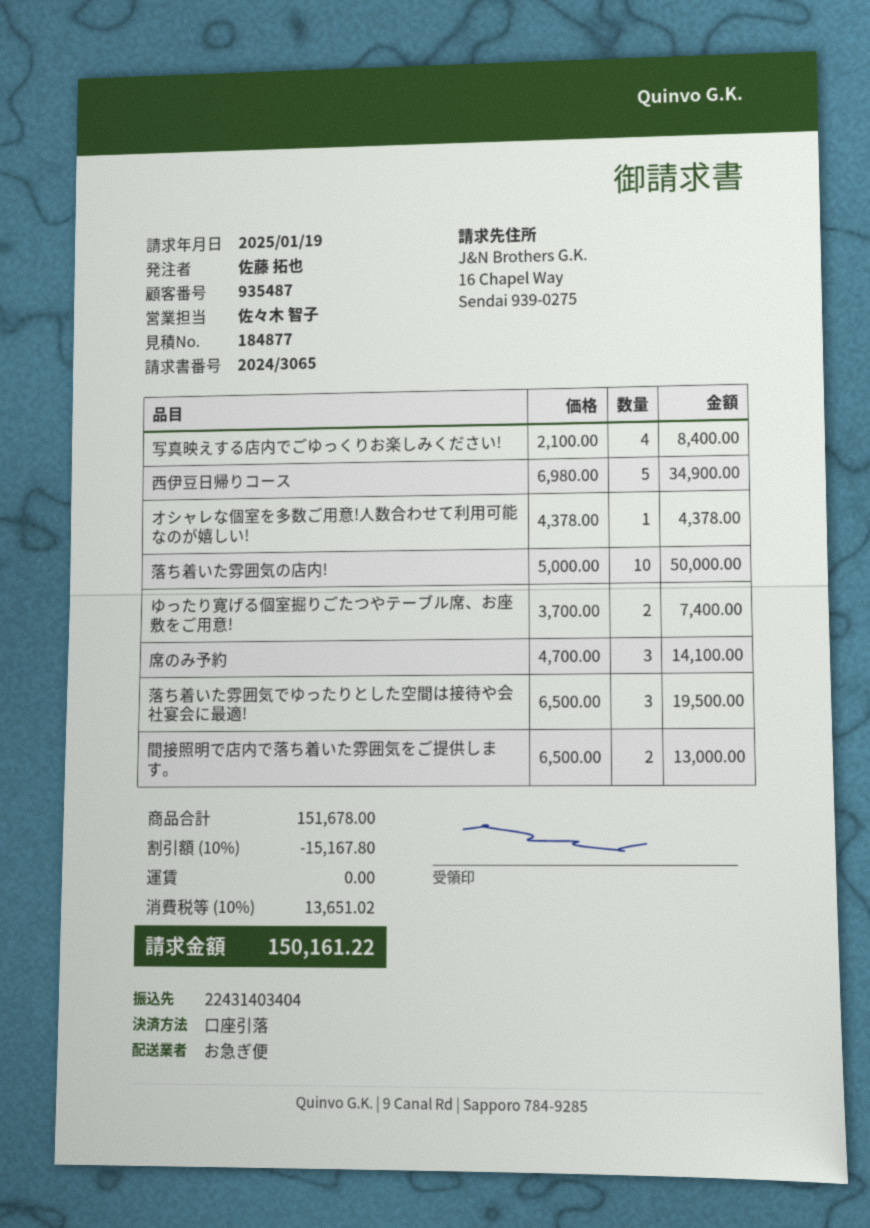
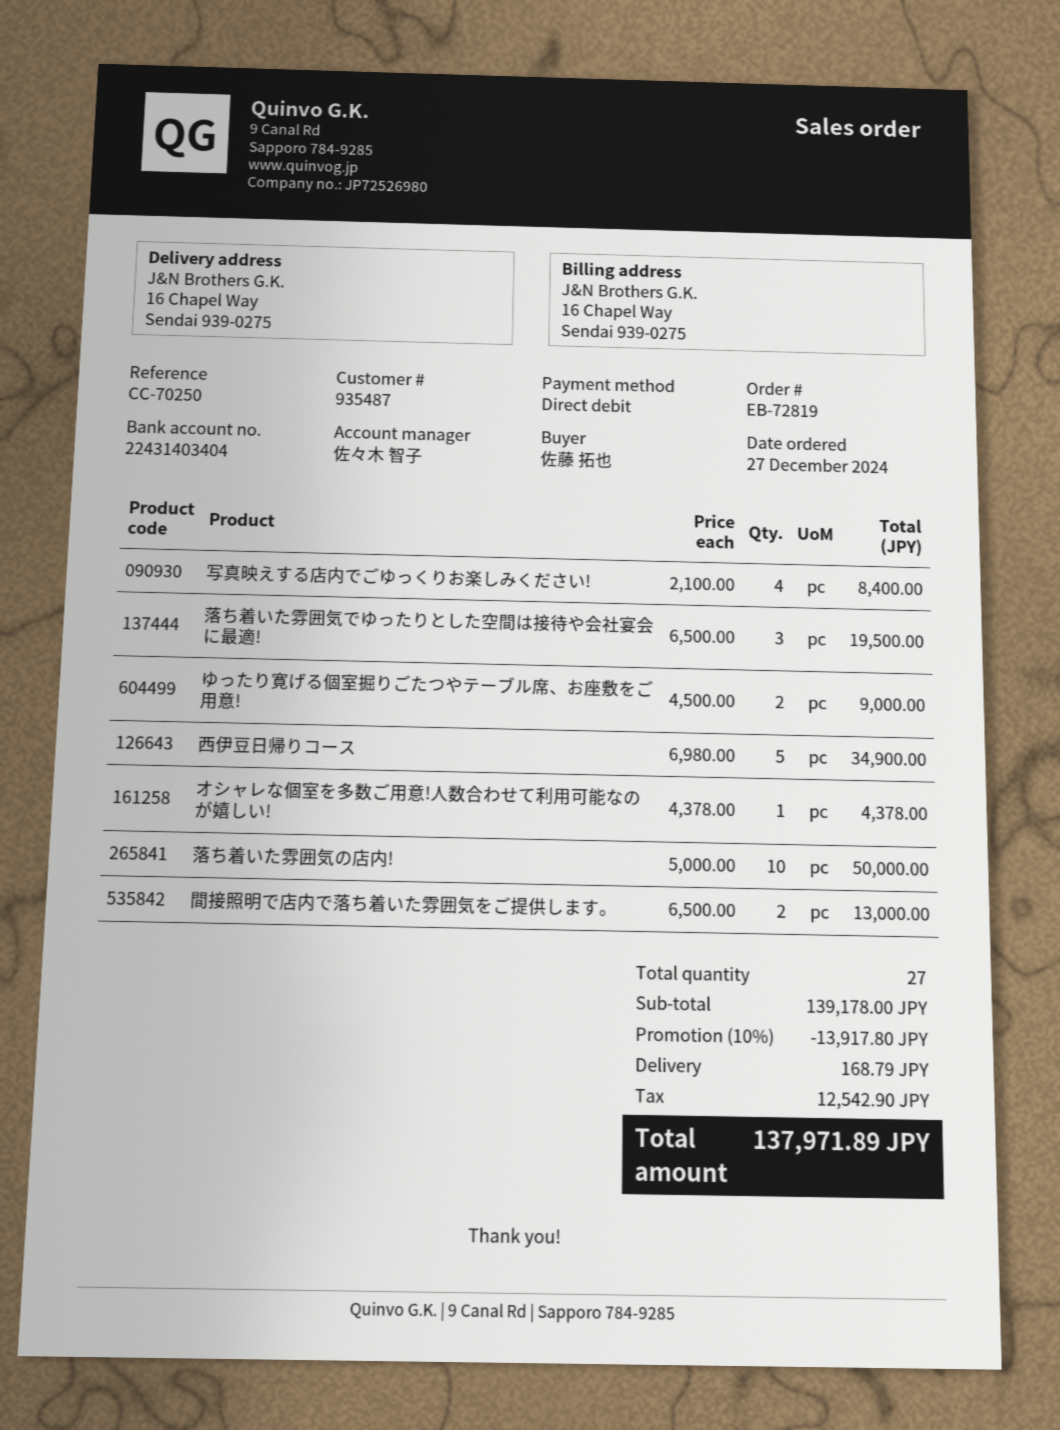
ゆったり寛げる個室掘りごたつやテーブル席、お座敷をご用意!: 2 x 3700.00 = 7400.00 -> 2 x 4500.00 = 9000.00
席のみ予約: 3 x 4700.00 = 14100.00 -> none
subtotal: 151678.00 -> 139178.00
discount: 10% = 15167.80 -> 10% = 13917.80
shipping: 0.00 -> 168.79
tax: 13651.02 -> 12542.90
total: 150161.22 -> 137971.89

